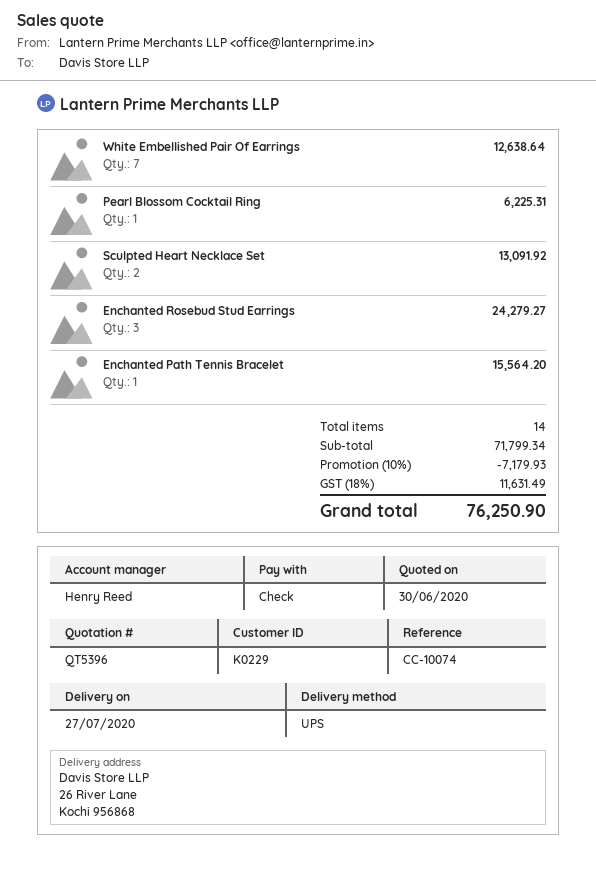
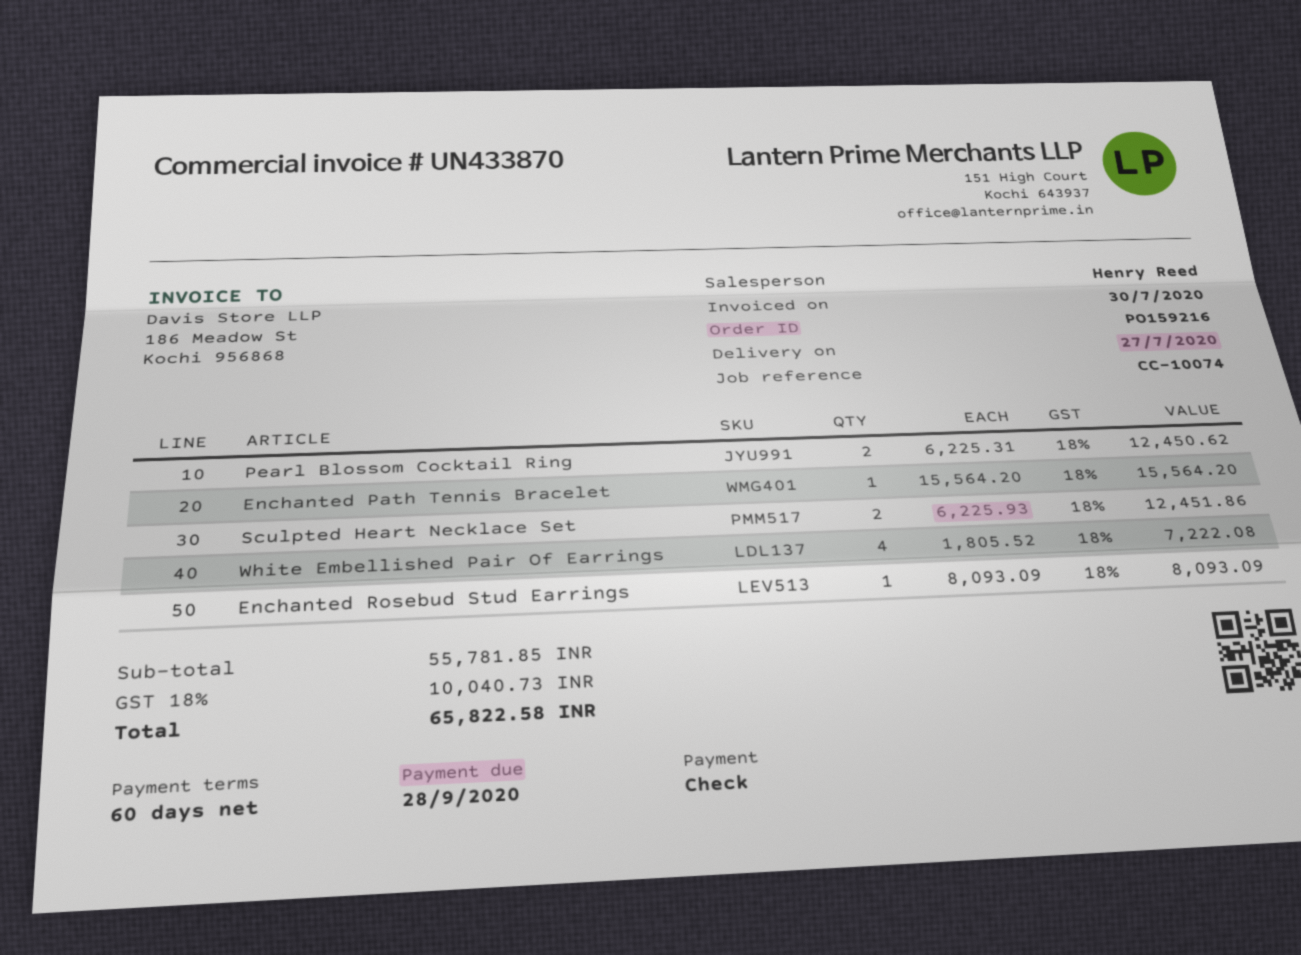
White Embellished Pair Of Earrings: 7 for 12638.64 -> 4 for 7222.08
Pearl Blossom Cocktail Ring: 1 for 6225.31 -> 2 for 12450.62
Sculpted Heart Necklace Set: 2 for 13091.92 -> 2 for 12451.86
Enchanted Rosebud Stud Earrings: 3 for 24279.27 -> 1 for 8093.09
subtotal: 71799.34 -> 55781.85
discount: 10% = 7179.93 -> none
tax: 18% = 11631.49 -> 18% = 10040.73
total: 76250.90 -> 65822.58

